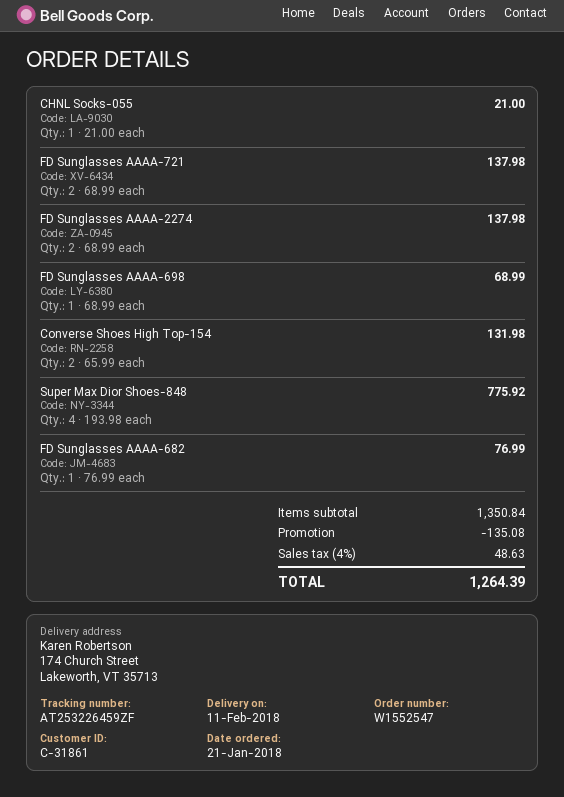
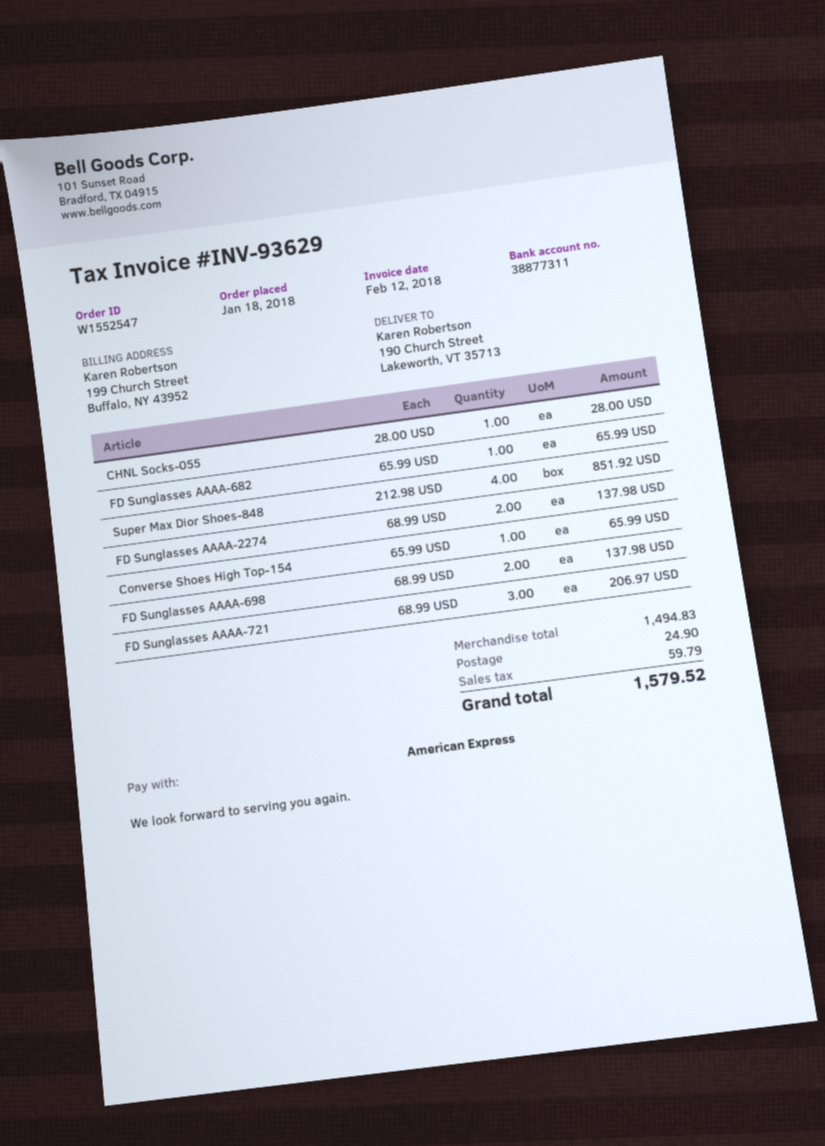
order date: 2018-01-21 -> 2018-01-18
ship to: 174 Church Street, Lakeworth, VT 35713 -> 190 Church Street, Lakeworth, VT 35713
CHNL Socks-055: 1 x 21.00 = 21.00 -> 1 x 28.00 = 28.00
FD Sunglasses AAAA-721: 2 x 68.99 = 137.98 -> 3 x 68.99 = 206.97
FD Sunglasses AAAA-698: 1 x 68.99 = 68.99 -> 2 x 68.99 = 137.98
Converse Shoes High Top-154: 2 x 65.99 = 131.98 -> 1 x 65.99 = 65.99
Super Max Dior Shoes-848: 4 x 193.98 = 775.92 -> 4 x 212.98 = 851.92
FD Sunglasses AAAA-682: 1 x 76.99 = 76.99 -> 1 x 65.99 = 65.99
subtotal: 1350.84 -> 1494.83
discount: 135.08 -> none
shipping: none -> 24.90
tax: 48.63 -> 59.79
total: 1264.39 -> 1579.52

